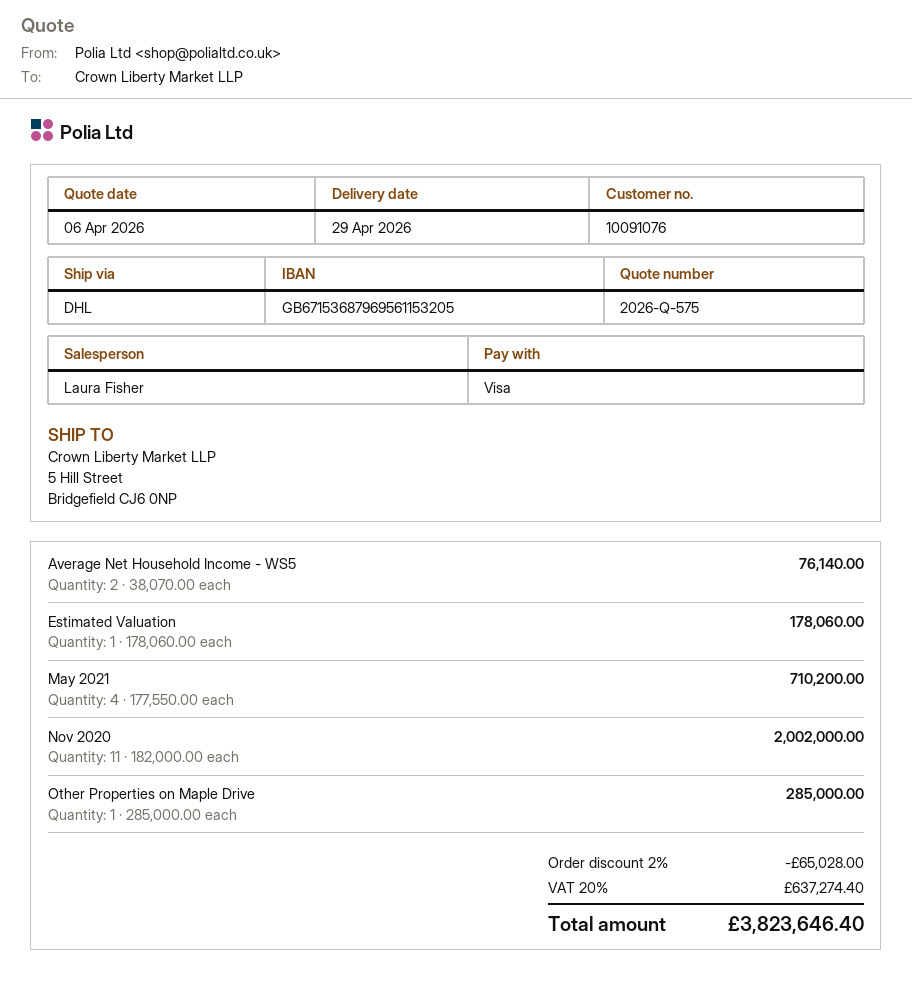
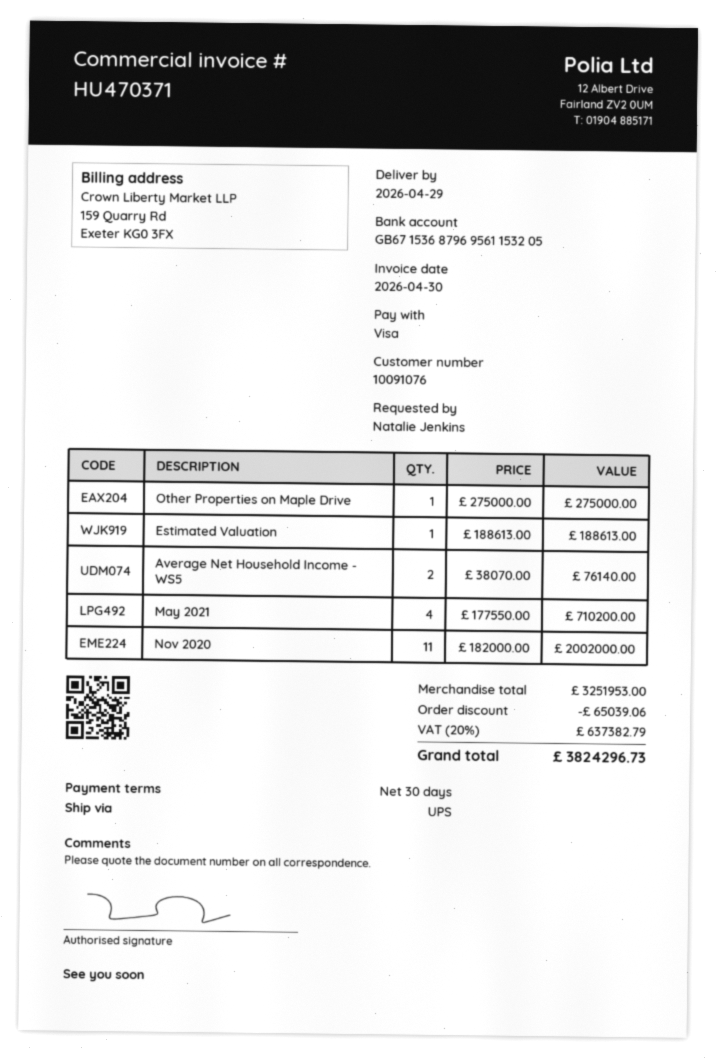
shipping method: DHL -> UPS
Estimated Valuation: 1 x 178060.00 = 178060.00 -> 1 x 188613.00 = 188613.00
Other Properties on Maple Drive: 1 x 285000.00 = 285000.00 -> 1 x 275000.00 = 275000.00
discount: 65028.00 -> 65039.06
tax: 20% = 637274.40 -> 20% = 637382.79
total: 3823646.40 -> 3824296.73

